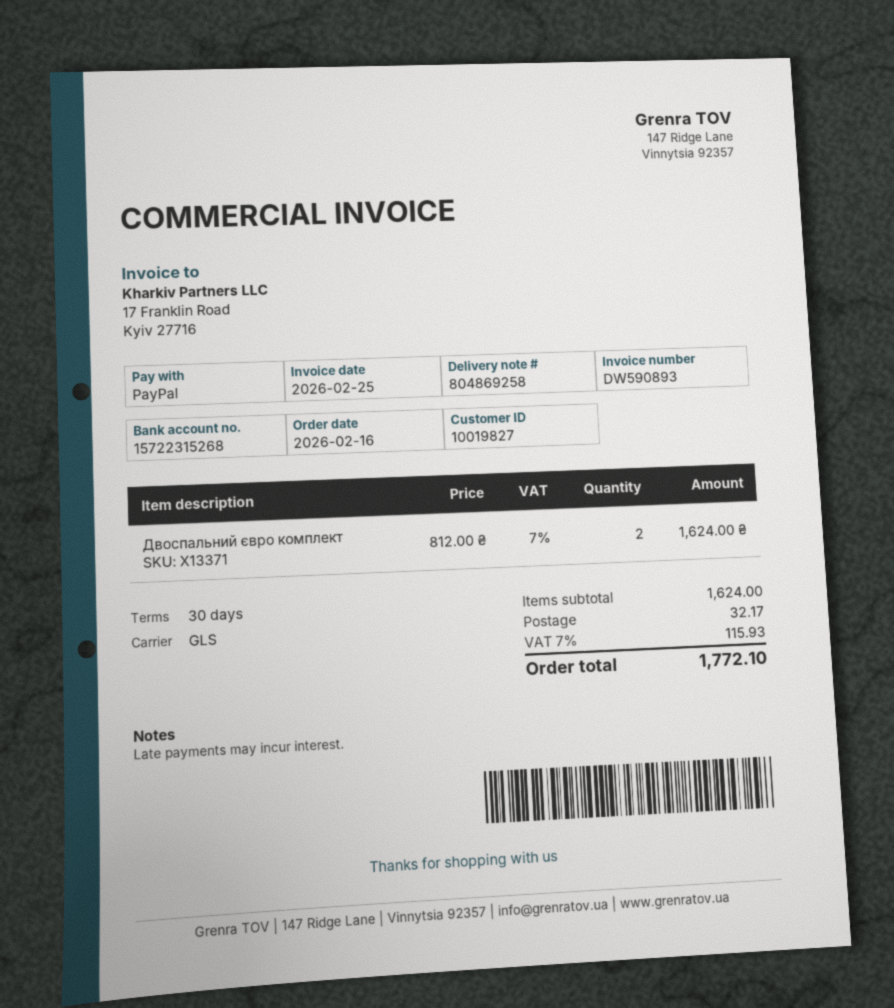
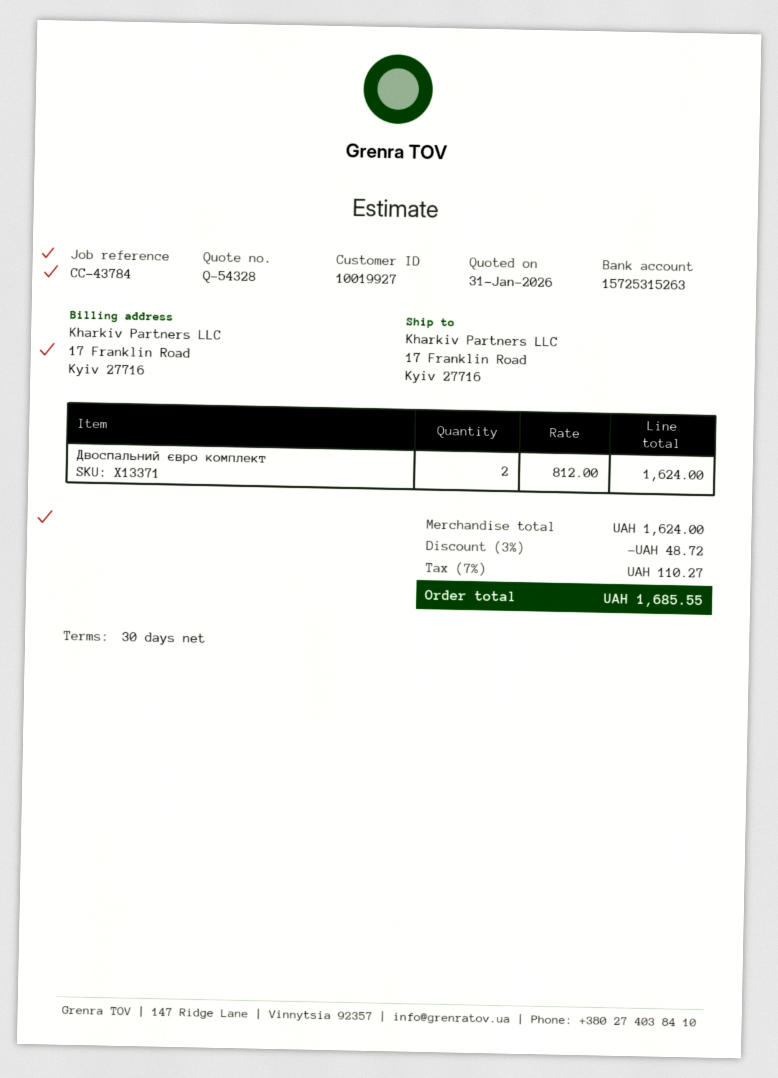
customer number: 10019827 -> 10019927
bank account: 15722315268 -> 15725315263
discount: none -> 3% = 48.72
shipping: 32.17 -> none
tax: 7% = 115.93 -> 7% = 110.27
total: 1772.10 -> 1685.55

